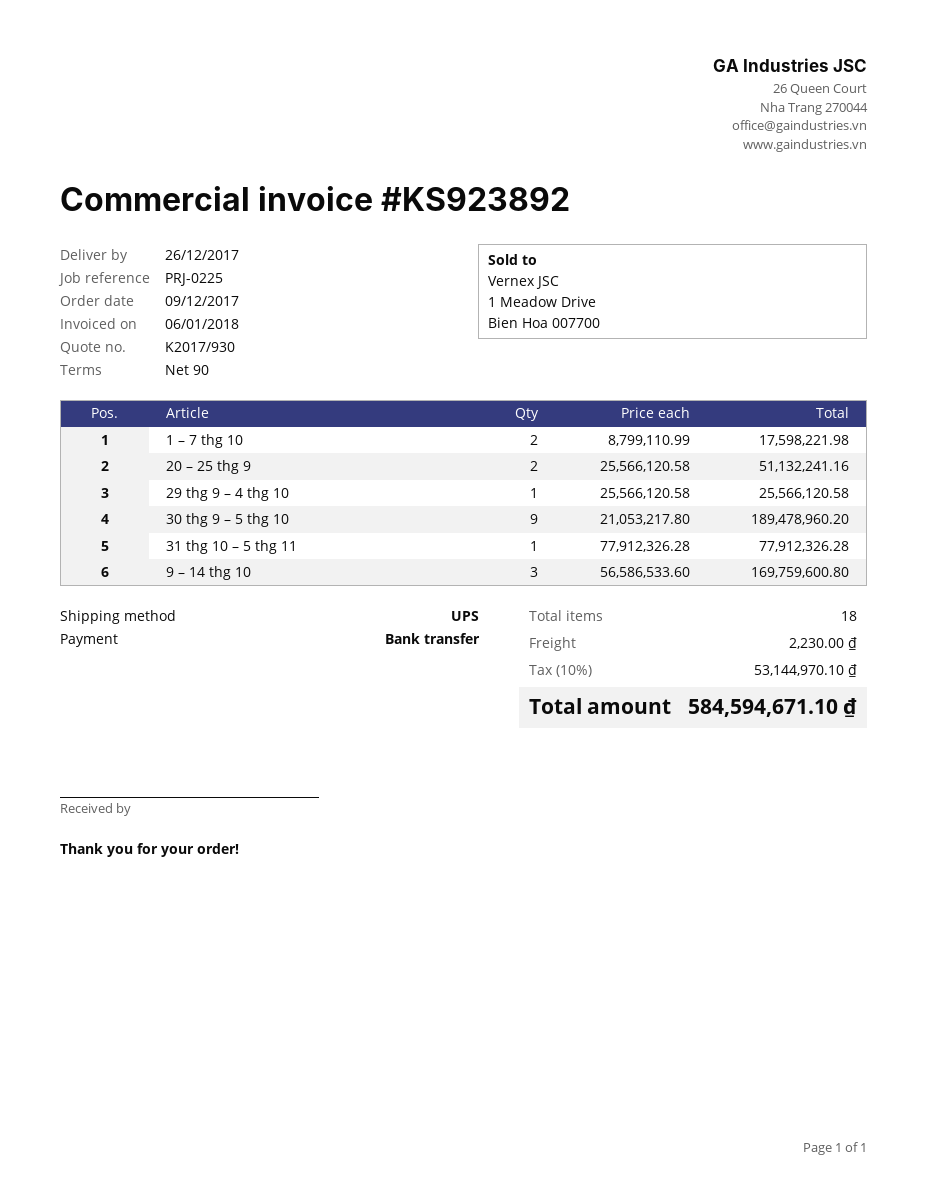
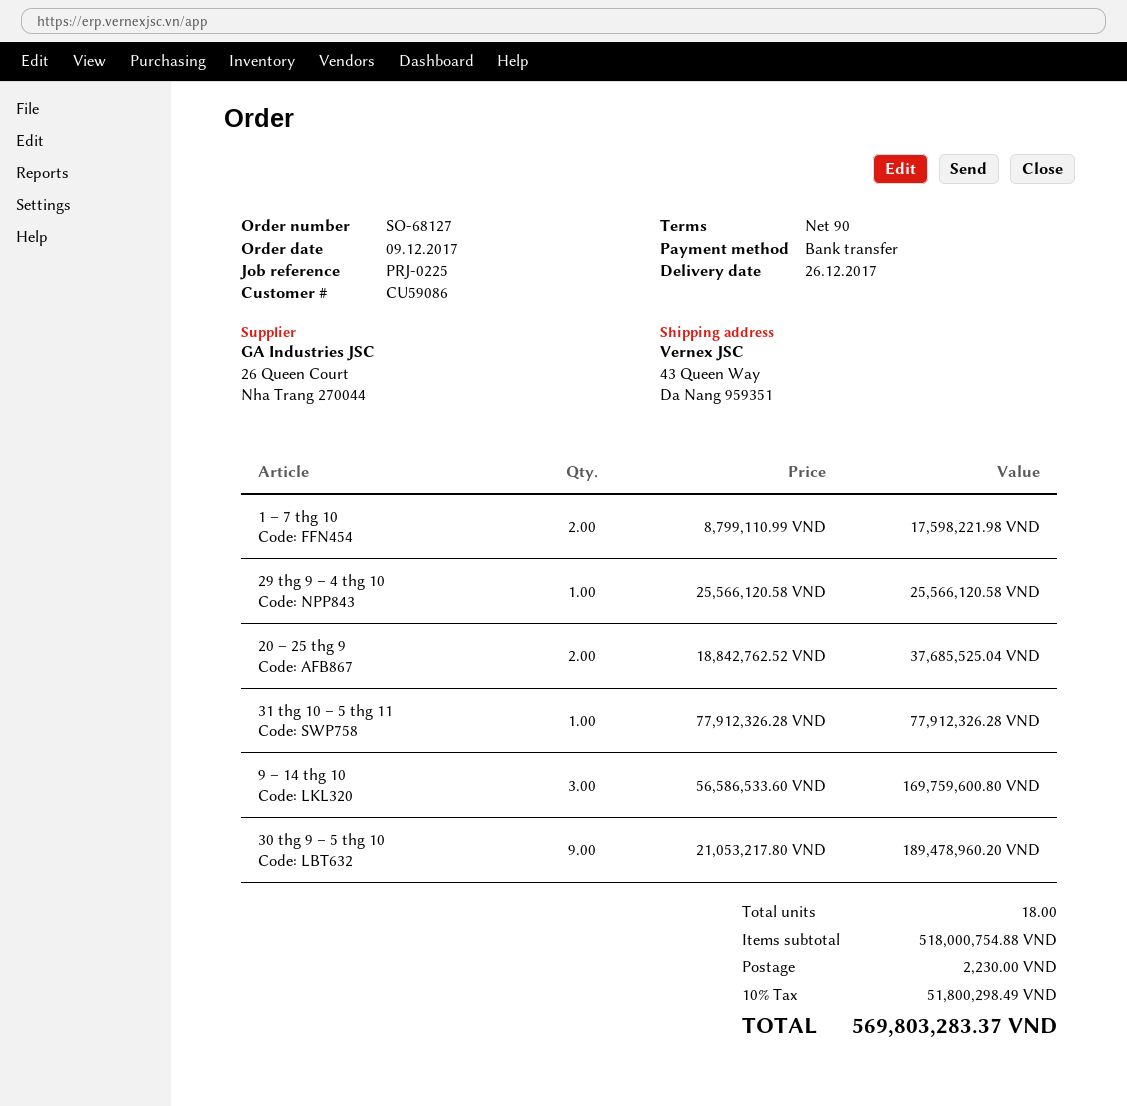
20 – 25 thg 9: 2 x 25566120.58 = 51132241.16 -> 2 x 18842762.52 = 37685525.04
tax: 10% = 53144970.10 -> 10% = 51800298.49
total: 584594671.10 -> 569803283.37

